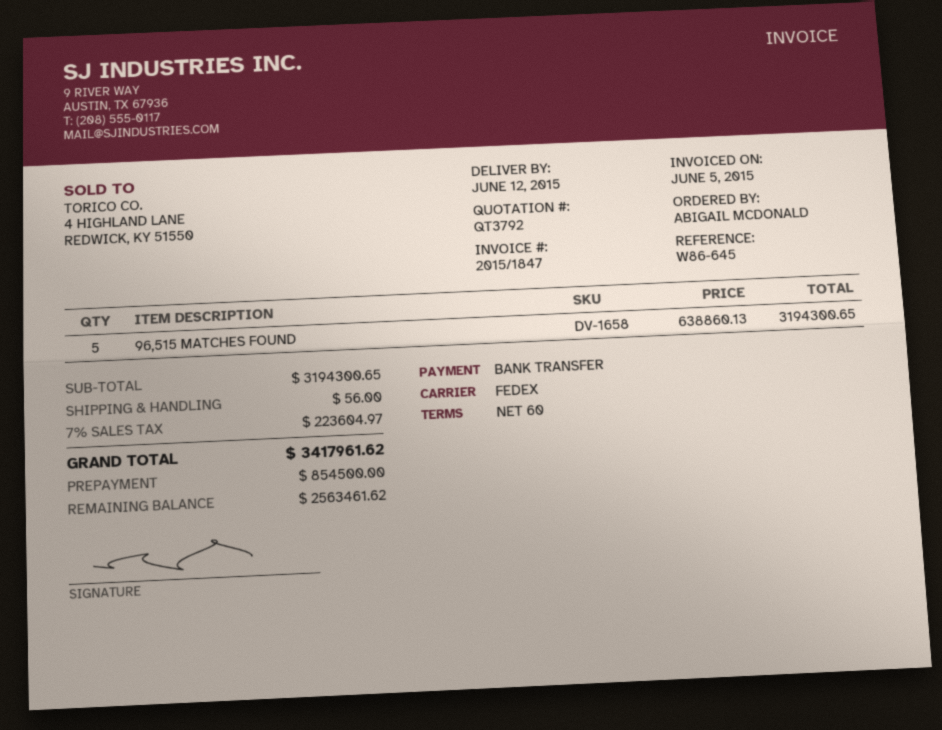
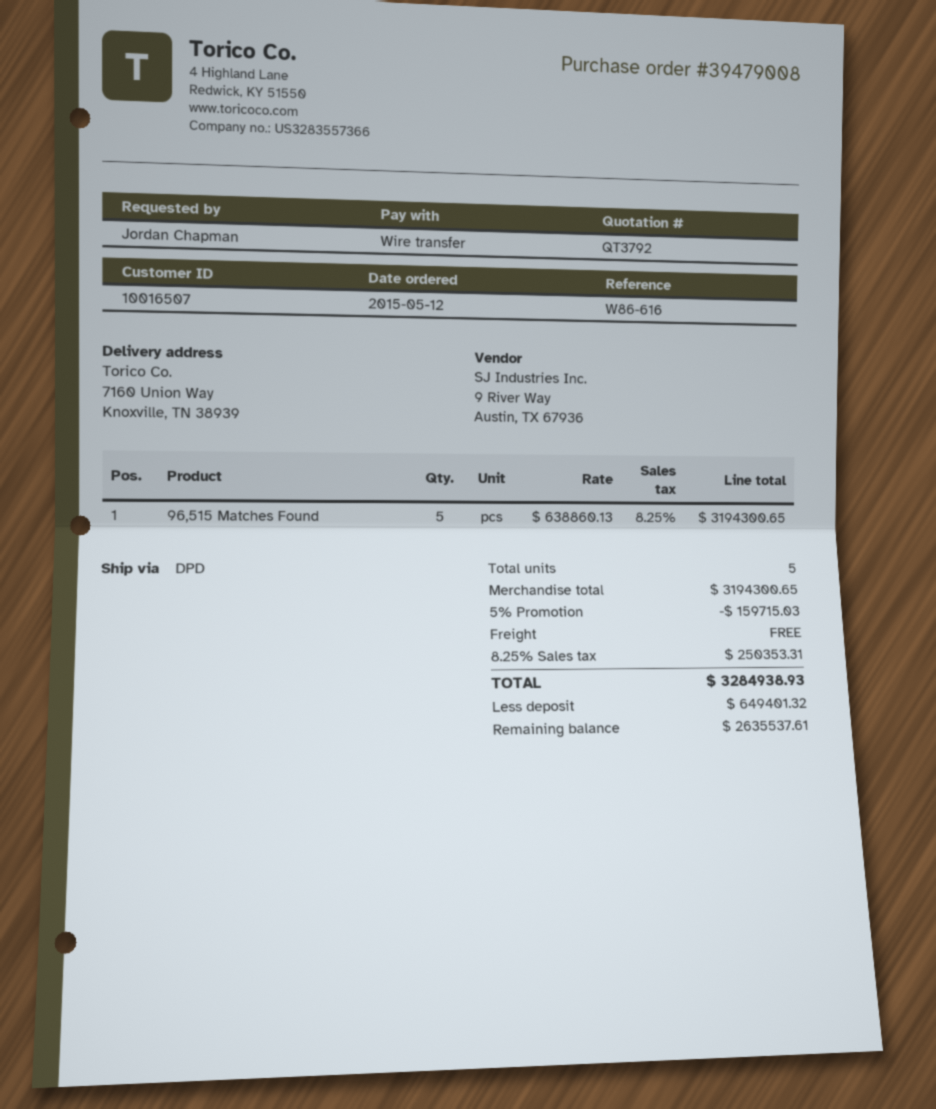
reference: W86-645 -> W86-616
ordered by: ABIGAIL MCDONALD -> Jordan Chapman
shipping method: FedEx -> DPD
discount: none -> 5% = 159715.03
shipping: 56.00 -> 0.00
tax: 7% = 223604.97 -> 8.25% = 250353.31
total: 3417961.62 -> 3284938.93
deposit: 854500.00 -> 649401.32
balance: 2563461.62 -> 2635537.61

